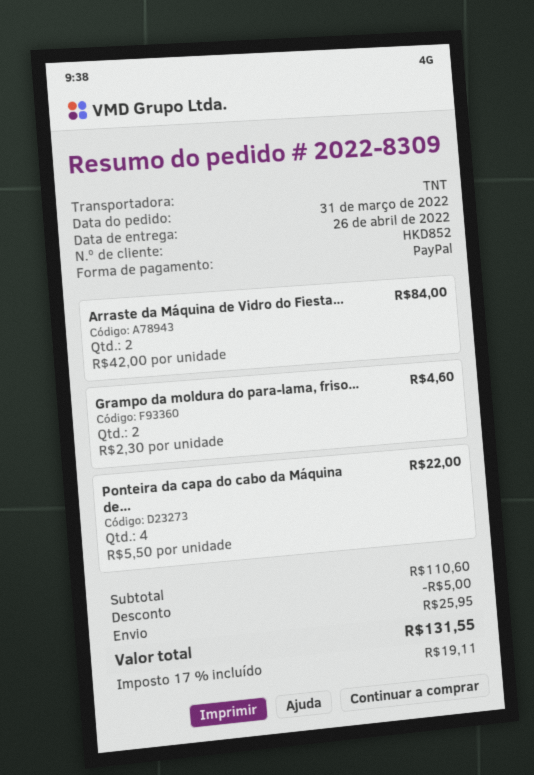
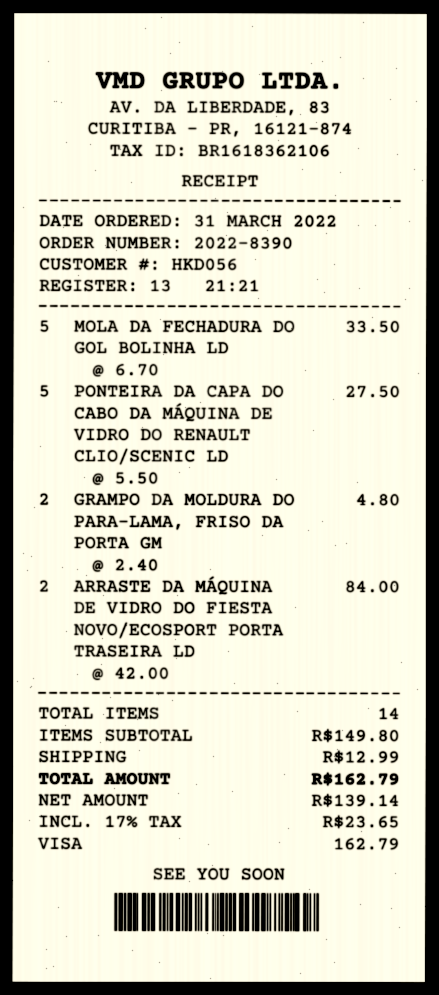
order number: 2022-8309 -> 2022-8390
customer number: HKD852 -> HKD056
payment method: PayPal -> Visa
Grampo da moldura do para-lama, friso...: 2 x 2.30 = 4.60 -> 2 x 2.40 = 4.80
Ponteira da capa do cabo da Máquina de...: 4 x 5.50 = 22.00 -> 5 x 5.50 = 27.50
MOLA DA FECHADURA DO GOL BOLINHA LD: none -> 5 x 6.70 = 33.50
subtotal: 110.60 -> 149.80
discount: 5.00 -> none
shipping: 25.95 -> 12.99
tax: 17% = 19.11 -> 17% = 23.65
total: 131.55 -> 162.79

